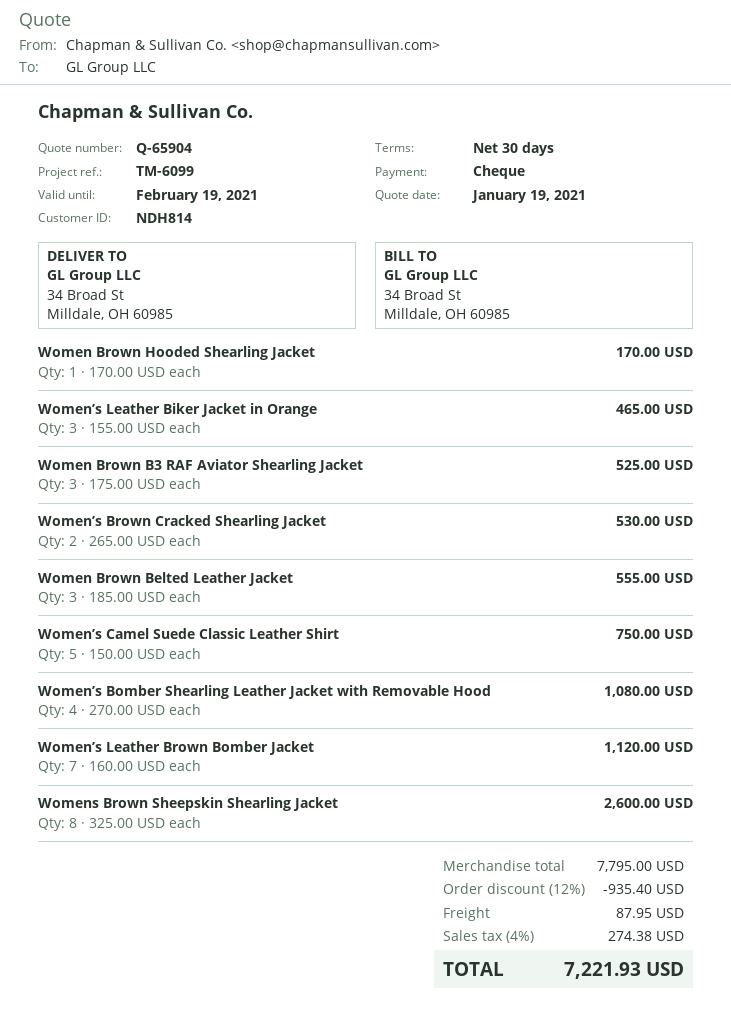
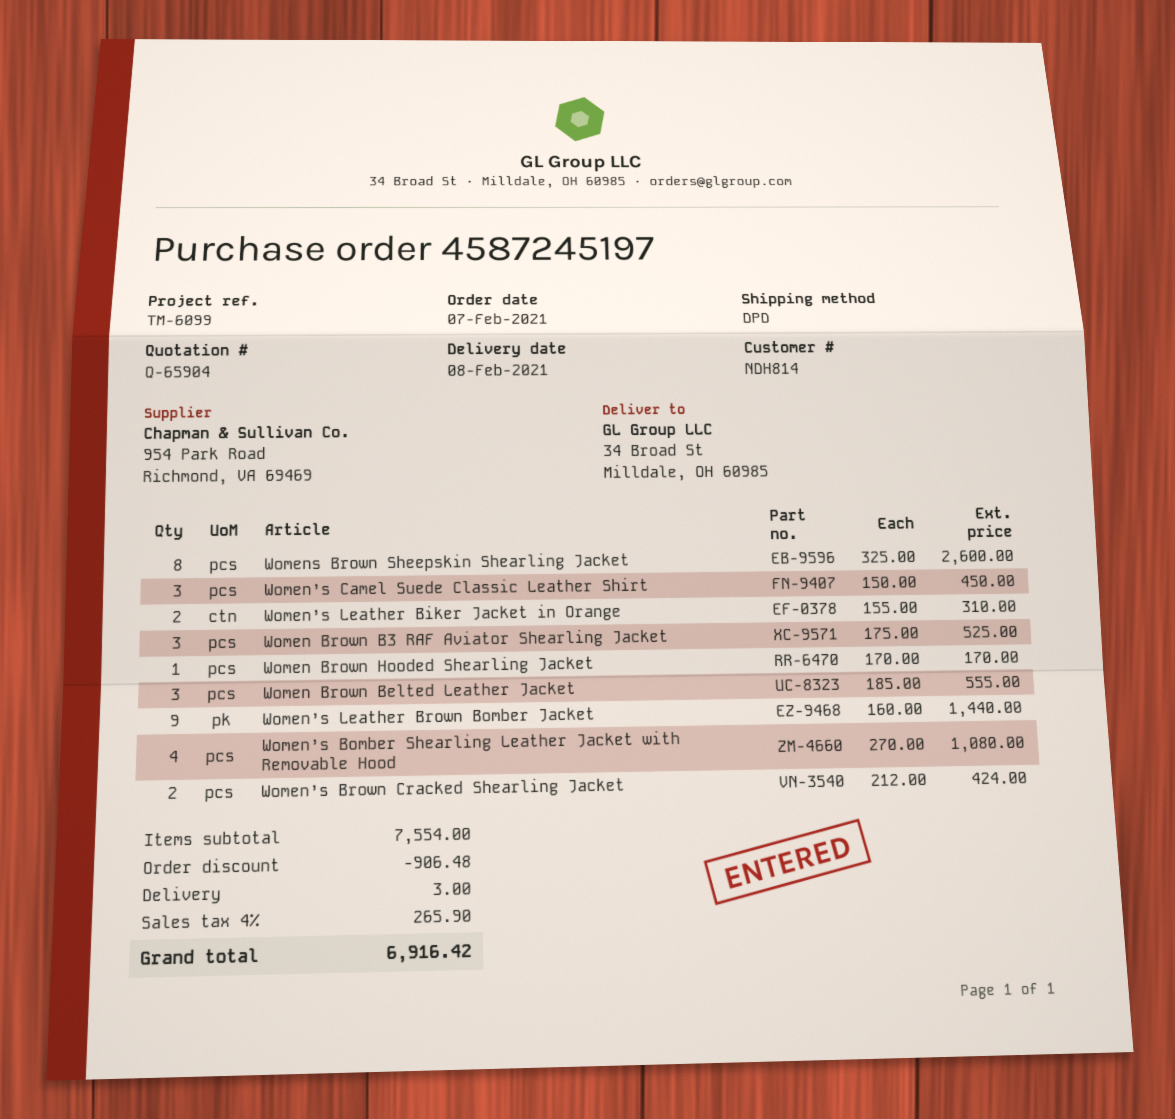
Women’s Leather Biker Jacket in Orange: 3 x 155.00 = 465.00 -> 2 x 155.00 = 310.00
Women’s Brown Cracked Shearling Jacket: 2 x 265.00 = 530.00 -> 2 x 212.00 = 424.00
Women’s Camel Suede Classic Leather Shirt: 5 x 150.00 = 750.00 -> 3 x 150.00 = 450.00
Women’s Leather Brown Bomber Jacket: 7 x 160.00 = 1120.00 -> 9 x 160.00 = 1440.00
subtotal: 7795.00 -> 7554.00
discount: 935.40 -> 906.48
shipping: 87.95 -> 3.00
tax: 4% = 274.38 -> 4% = 265.90
total: 7221.93 -> 6916.42

